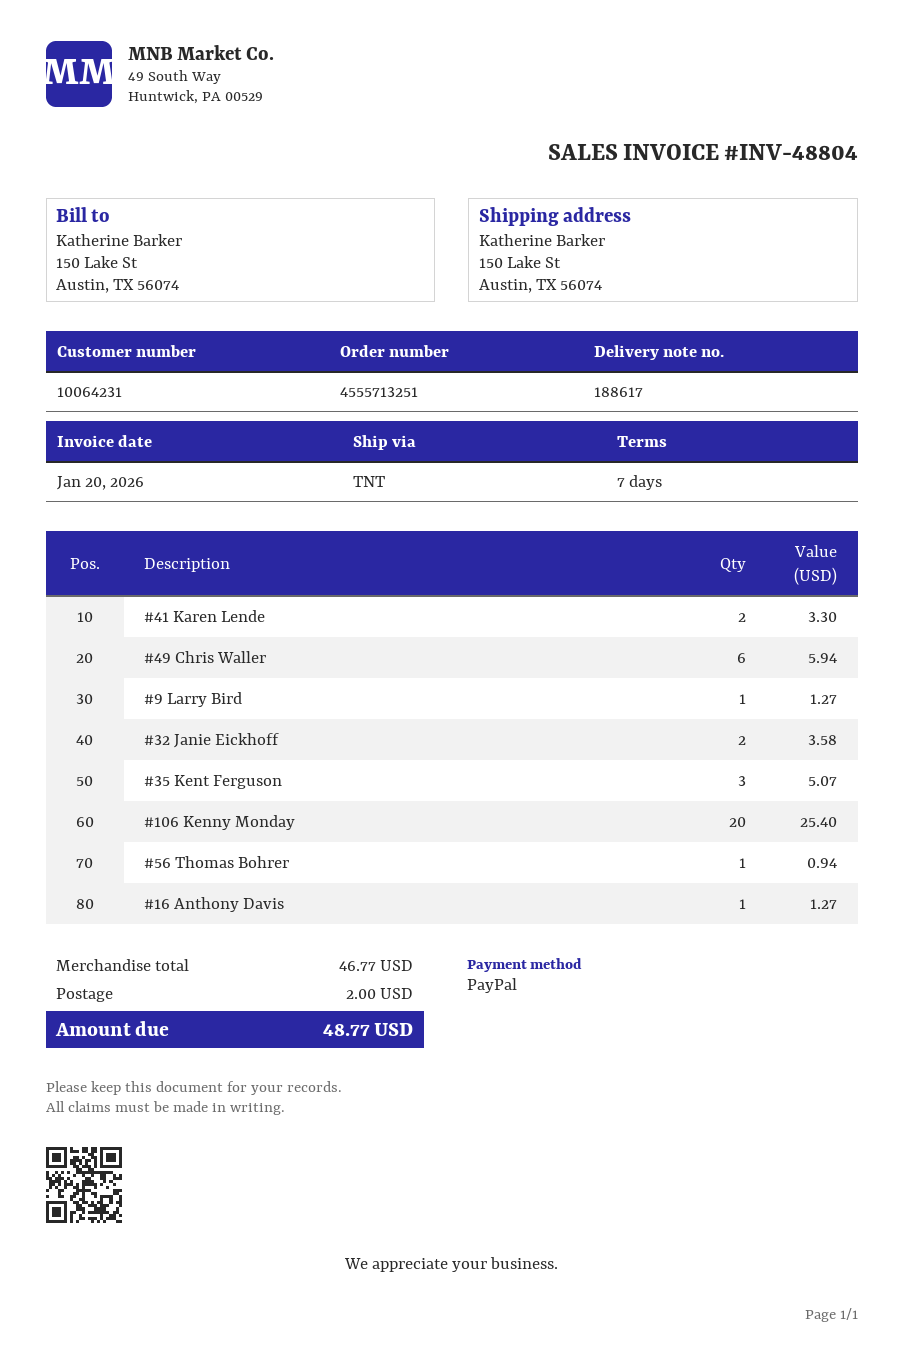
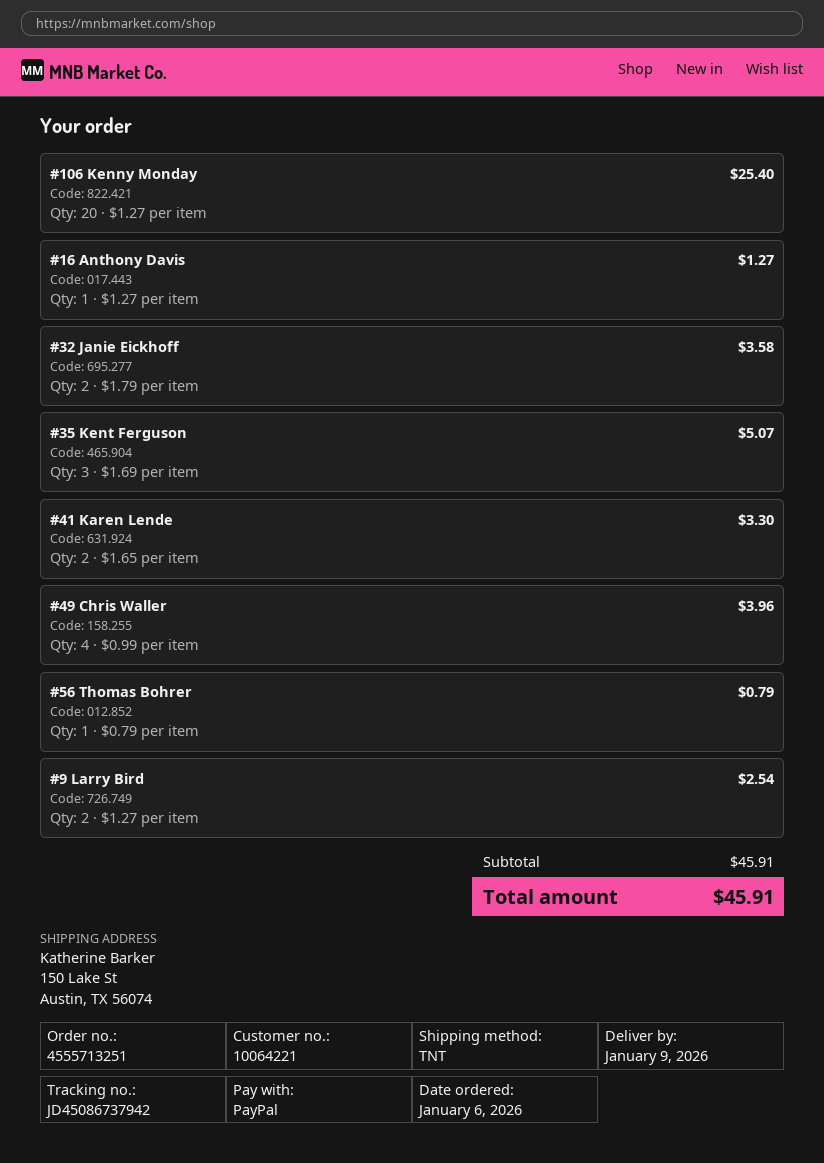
customer number: 10064231 -> 10064221
#49 Chris Waller: 6 for 5.94 -> 4 for 3.96
#9 Larry Bird: 1 for 1.27 -> 2 for 2.54
#56 Thomas Bohrer: 1 for 0.94 -> 1 for 0.79
subtotal: 46.77 -> 45.91
shipping: 2.00 -> none
total: 48.77 -> 45.91

